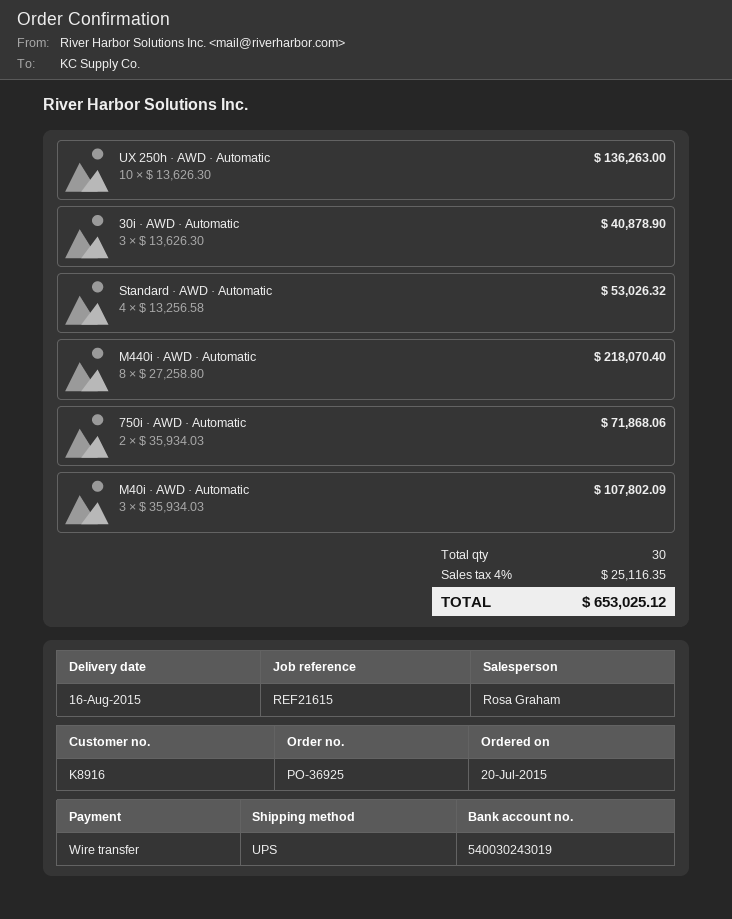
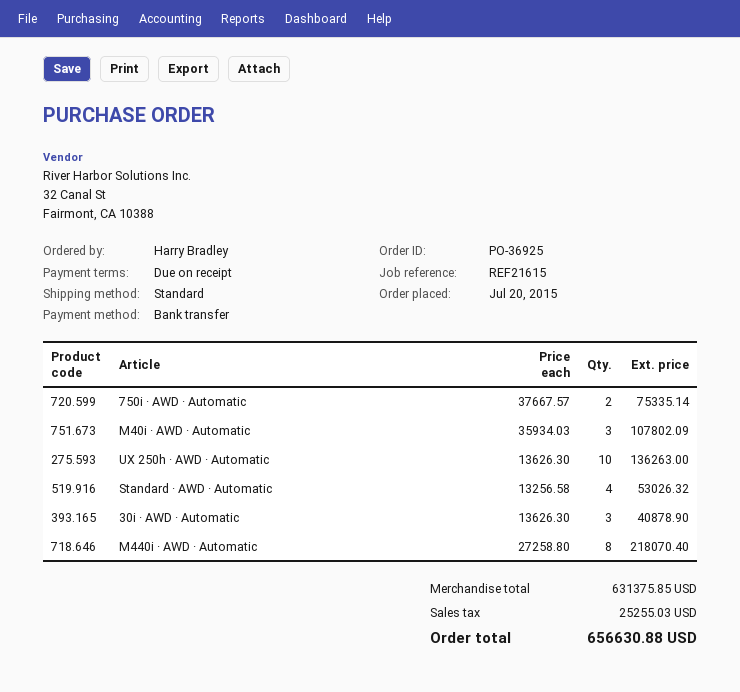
shipping method: UPS -> standard
750i · AWD · Automatic: 2 x 35934.03 = 71868.06 -> 2 x 37667.57 = 75335.14
tax: 25116.35 -> 25255.03
total: 653025.12 -> 656630.88

